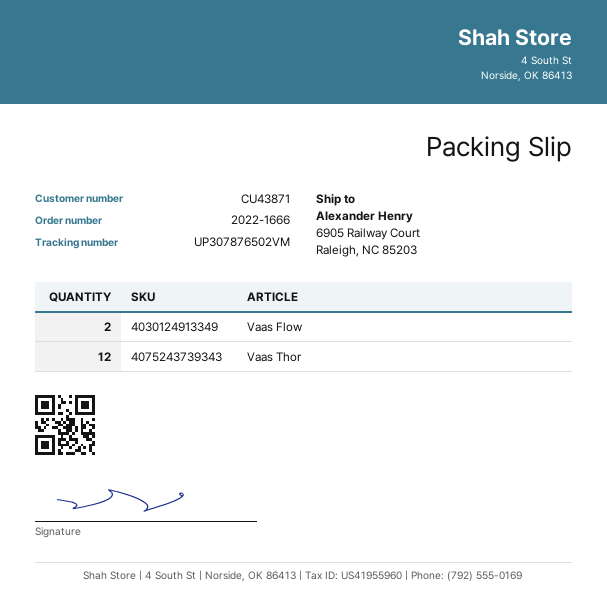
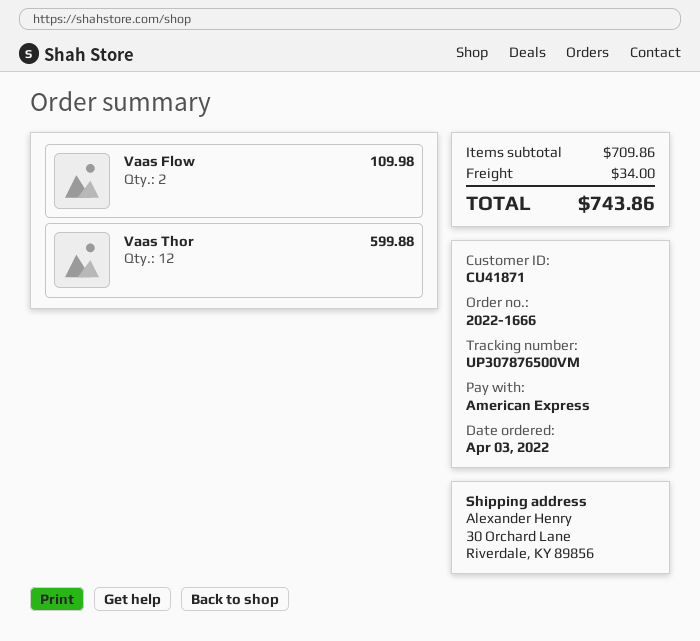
customer number: CU43871 -> CU41871
tracking number: UP307876502VM -> UP307876500VM
ship to: 6905 Railway Court, Raleigh, NC 85203 -> 30 Orchard Lane, Riverdale, KY 89856

